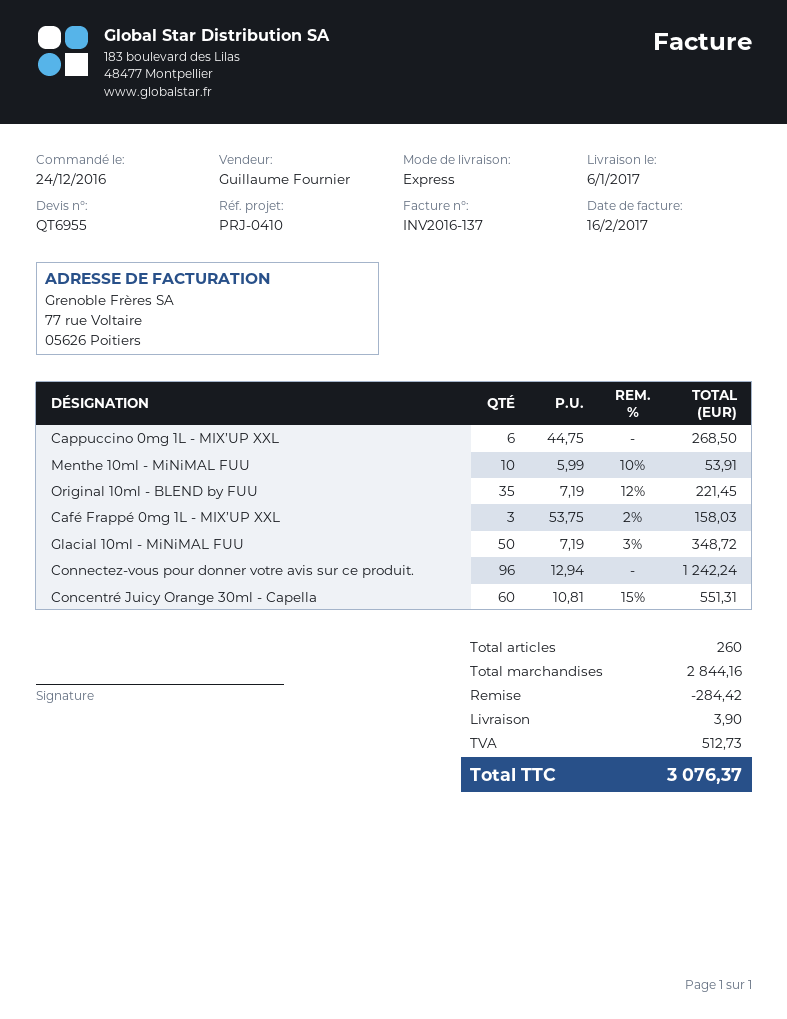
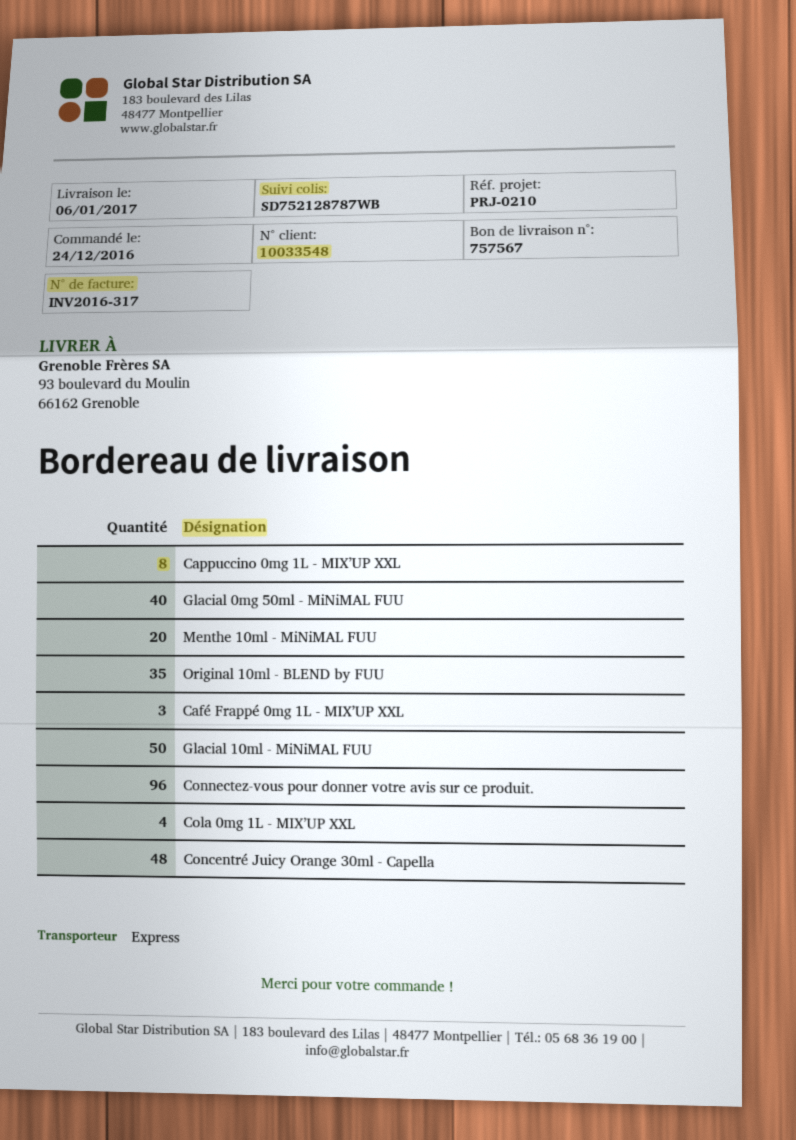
invoice number: INV2016-137 -> INV2016-317
reference: PRJ-0410 -> PRJ-0210
Cappuccino 0mg 1L - MIX’UP XXL: 6 -> 8
Menthe 10ml - MiNiMAL FUU: 10 -> 20
Concentré Juicy Orange 30ml - Capella: 60 -> 48
Glacial 0mg 50ml - MiNiMAL FUU: none -> 40
Cola 0mg 1L - MIX’UP XXL: none -> 4

